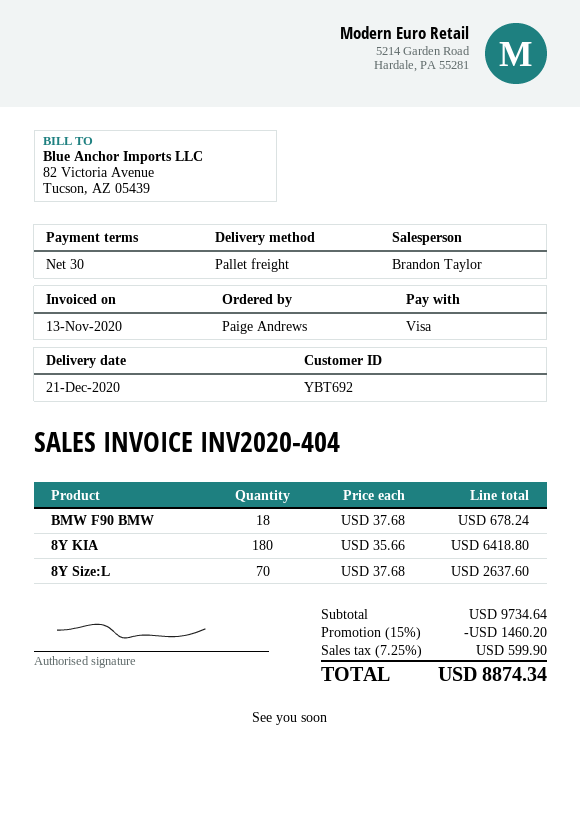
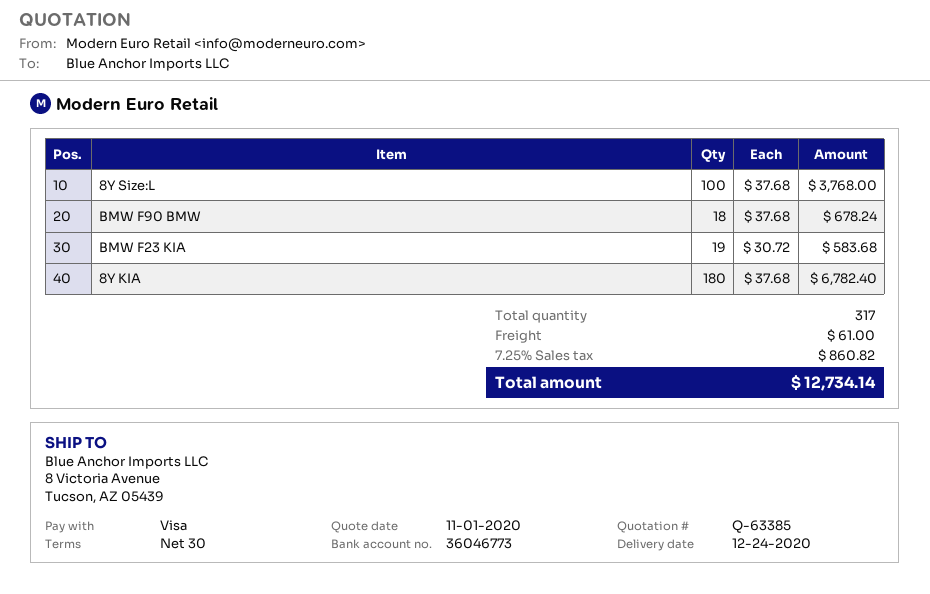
delivery date: 2020-12-21 -> 2020-12-24
8Y KIA: 180 x 35.66 = 6418.80 -> 180 x 37.68 = 6782.40
8Y Size:L: 70 x 37.68 = 2637.60 -> 100 x 37.68 = 3768.00
BMW F23 KIA: none -> 19 x 30.72 = 583.68
discount: 15% = 1460.20 -> none
shipping: none -> 61.00
tax: 7.25% = 599.90 -> 7.25% = 860.82
total: 8874.34 -> 12734.14

